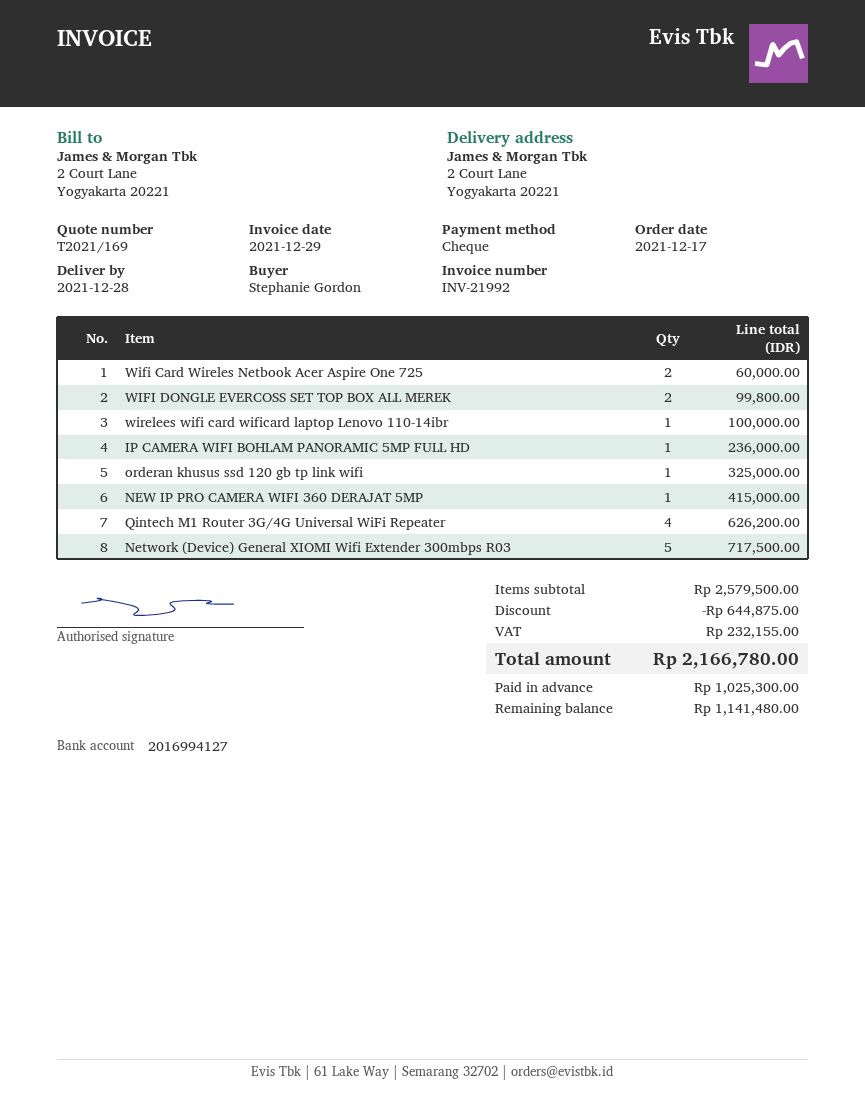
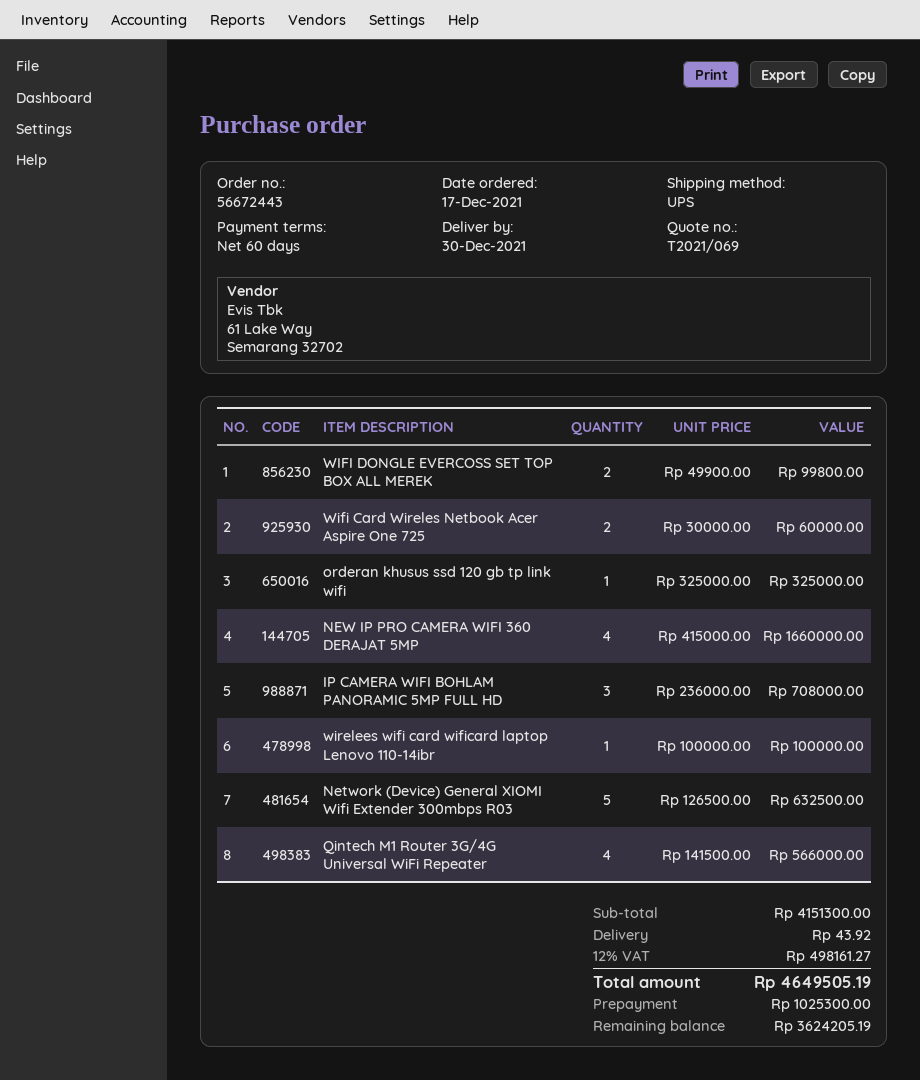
quote number: T2021/169 -> T2021/069
delivery date: 2021-12-28 -> 2021-12-30
IP CAMERA WIFI BOHLAM PANORAMIC 5MP FULL HD: 1 for 236000.00 -> 3 for 708000.00
NEW IP PRO CAMERA WIFI 360 DERAJAT 5MP: 1 for 415000.00 -> 4 for 1660000.00
Qintech M1 Router 3G/4G Universal WiFi Repeater: 4 for 626200.00 -> 4 for 566000.00
Network (Device) General XIOMI Wifi Extender 300mbps R03: 5 for 717500.00 -> 5 for 632500.00
subtotal: 2579500.00 -> 4151300.00
discount: 644875.00 -> none
shipping: none -> 43.92
tax: 232155.00 -> 498161.27
total: 2166780.00 -> 4649505.19
balance: 1141480.00 -> 3624205.19

